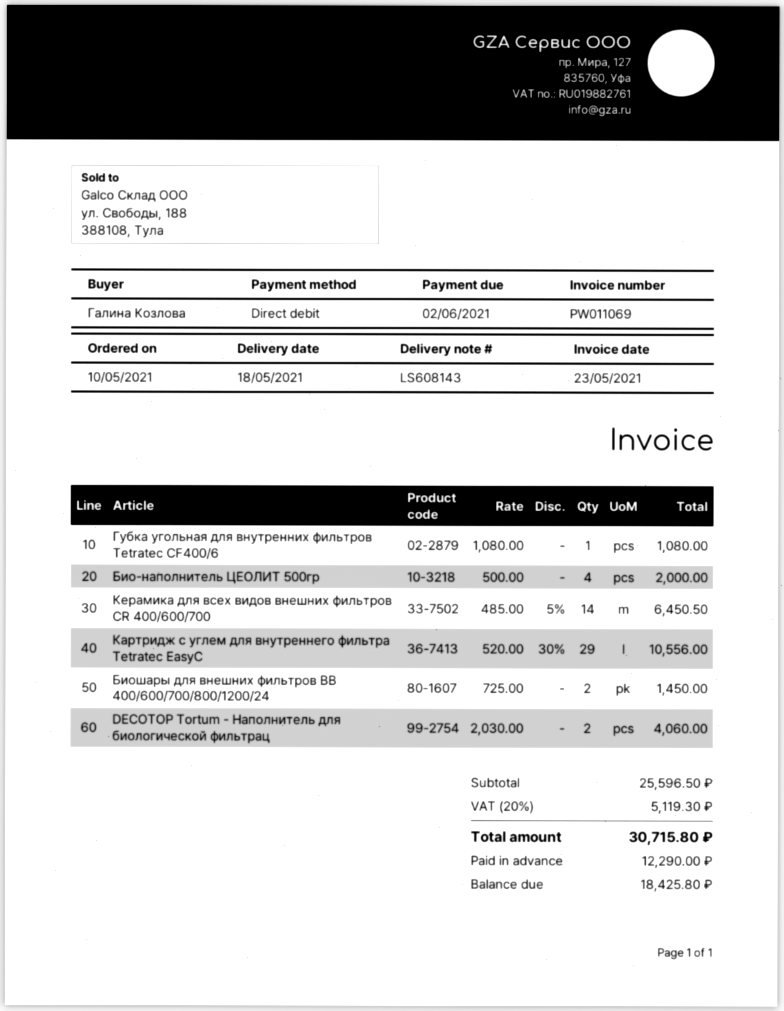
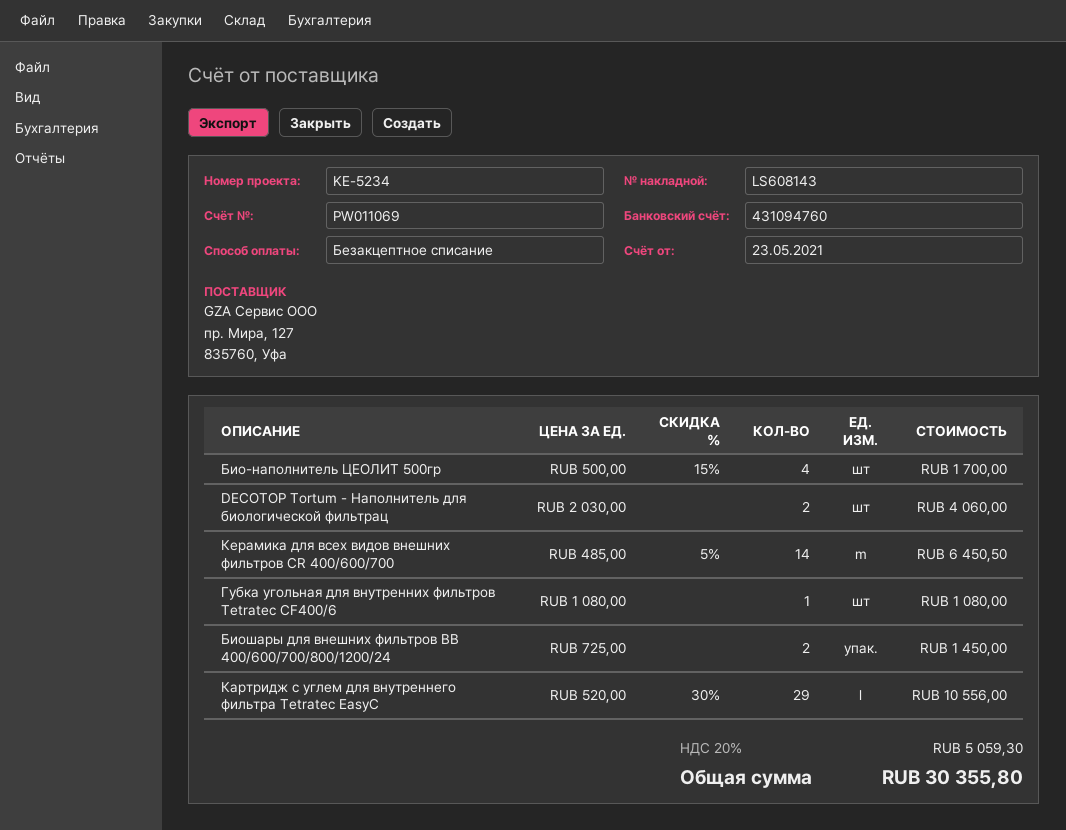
Био-наполнитель ЦЕОЛИТ 500гр: 4 x 500.00 = 2000.00 -> 4 x 500.00 - 15% = 1700.00
tax: 20% = 5119.30 -> 20% = 5059.30
total: 30715.80 -> 30355.80

